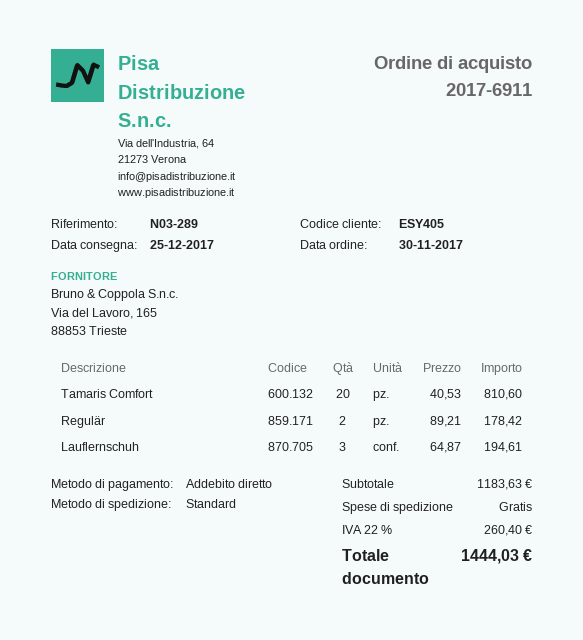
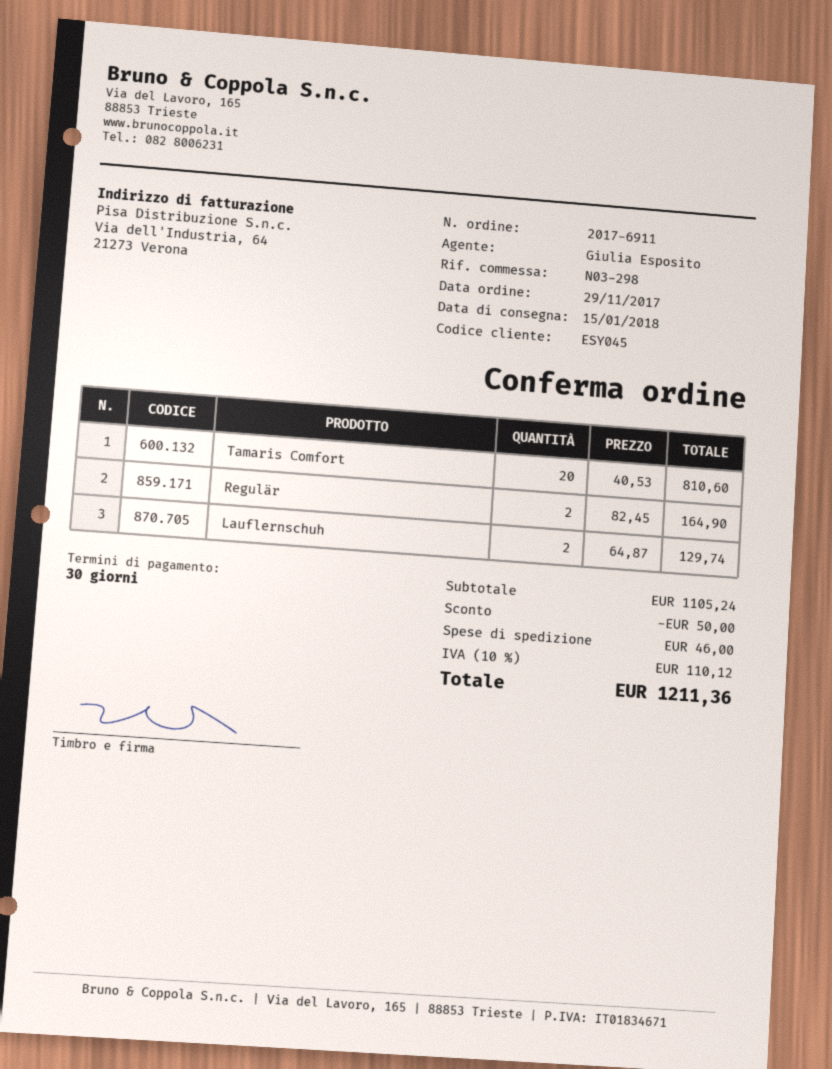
order date: 2017-11-30 -> 2017-11-29
delivery date: 2017-12-25 -> 2018-01-15
customer number: ESY405 -> ESY045
reference: N03-289 -> N03-298
Regulär: 2 x 89.21 = 178.42 -> 2 x 82.45 = 164.90
Lauflernschuh: 3 x 64.87 = 194.61 -> 2 x 64.87 = 129.74
subtotal: 1183.63 -> 1105.24
discount: none -> 50.00
shipping: 0.00 -> 46.00
tax: 22% = 260.40 -> 10% = 110.12
total: 1444.03 -> 1211.36

